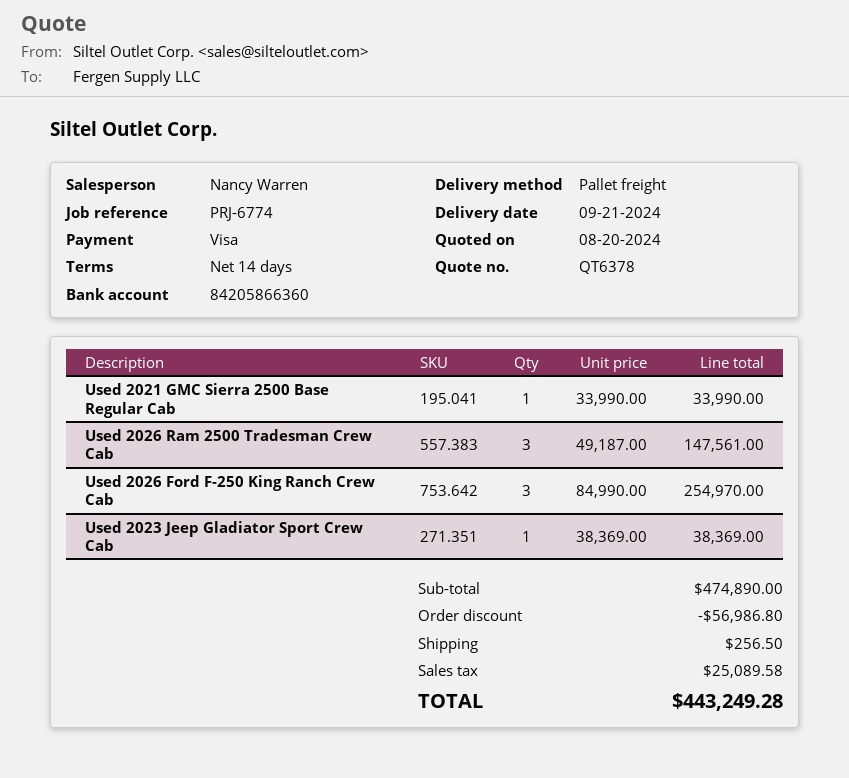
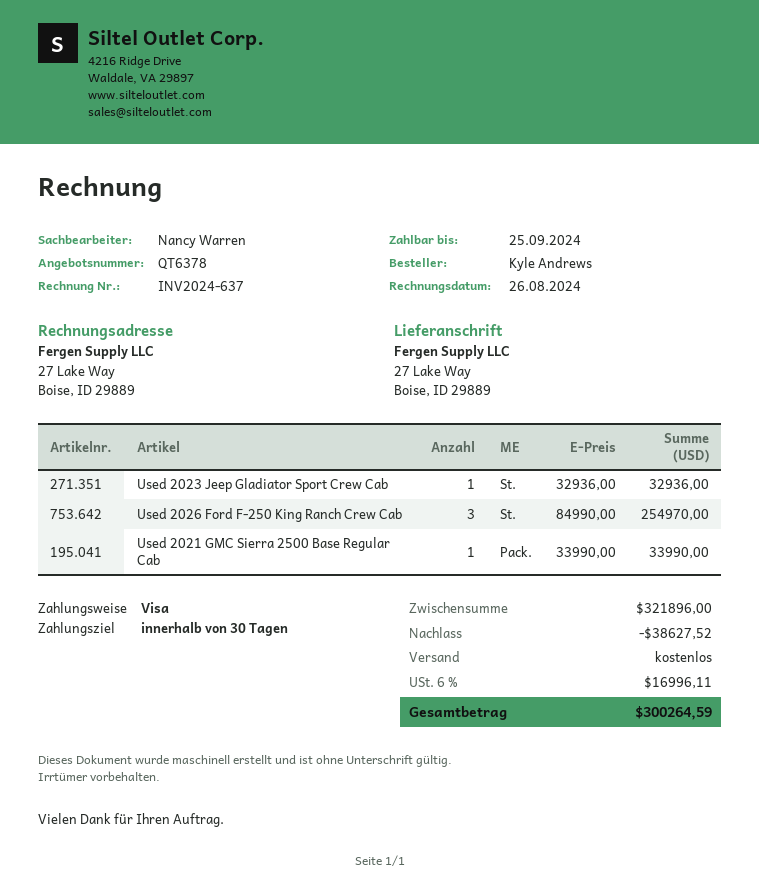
payment terms: 14 days -> 30 days
Used 2026 Ram 2500 Tradesman Crew Cab: 3 x 49187.00 = 147561.00 -> none
Used 2023 Jeep Gladiator Sport Crew Cab: 1 x 38369.00 = 38369.00 -> 1 x 32936.00 = 32936.00
subtotal: 474890.00 -> 321896.00
discount: 56986.80 -> 38627.52
shipping: 256.50 -> 0.00
tax: 25089.58 -> 16996.11
total: 443249.28 -> 300264.59

